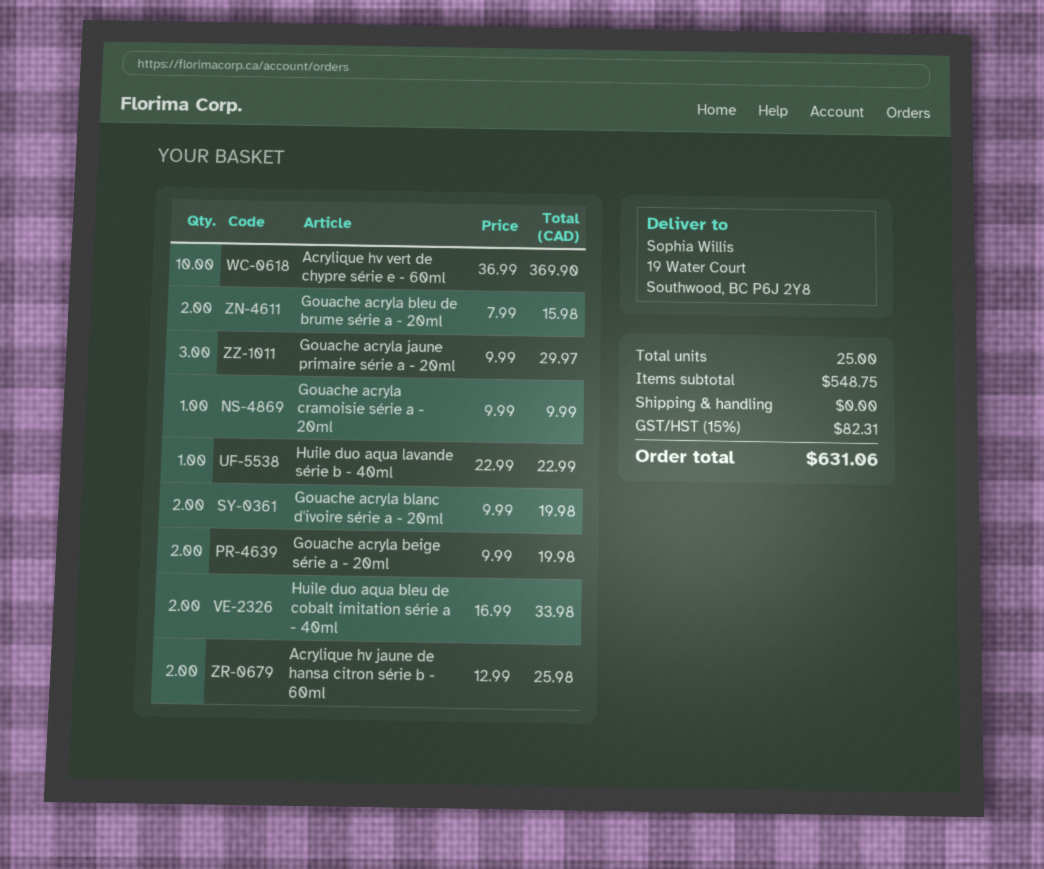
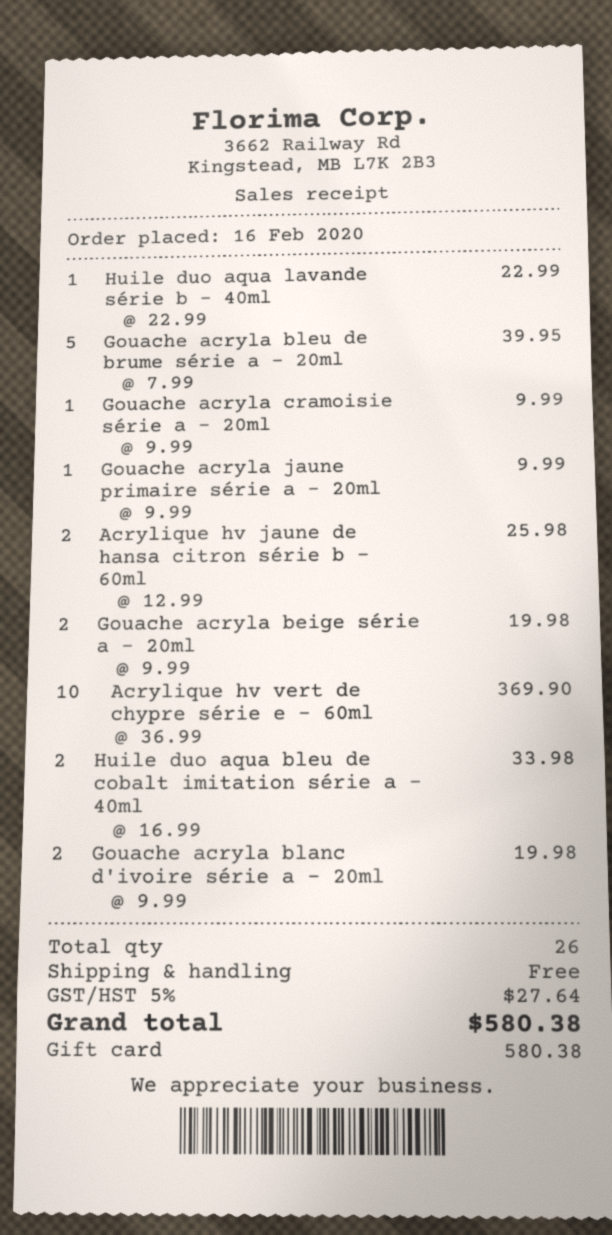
Gouache acryla bleu de brume série a - 20ml: 2 x 7.99 = 15.98 -> 5 x 7.99 = 39.95
Gouache acryla jaune primaire série a - 20ml: 3 x 9.99 = 29.97 -> 1 x 9.99 = 9.99
total quantity: 25 -> 26
tax: 15% = 82.31 -> 5% = 27.64
total: 631.06 -> 580.38

